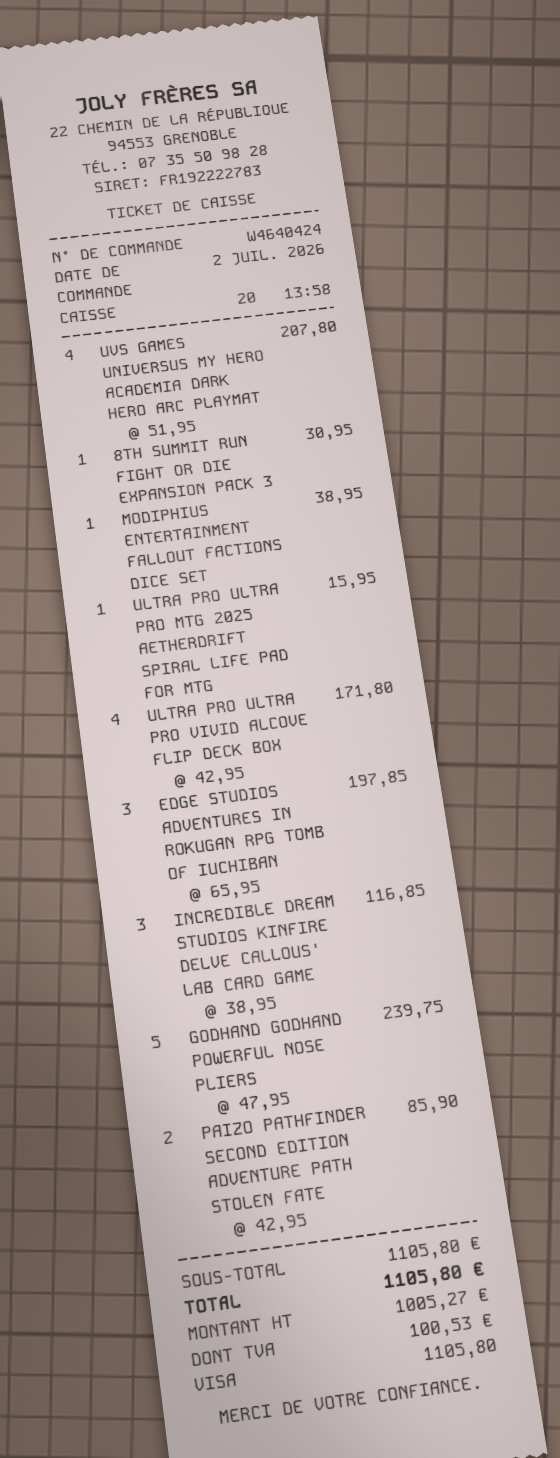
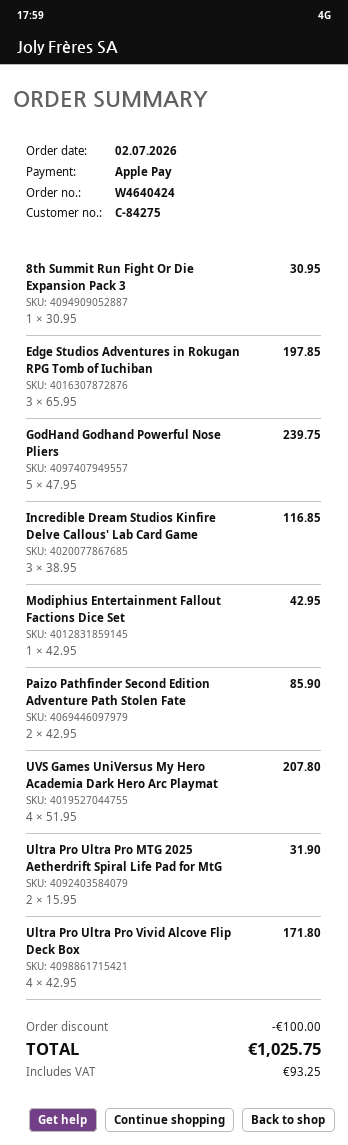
payment method: Visa -> Apple Pay
MODIPHIUS ENTERTAINMENT FALLOUT FACTIONS DICE SET: 1 x 38.95 = 38.95 -> 1 x 42.95 = 42.95
ULTRA PRO ULTRA PRO MTG 2025 AETHERDRIFT SPIRAL LIFE PAD FOR MTG: 1 x 15.95 = 15.95 -> 2 x 15.95 = 31.90
discount: none -> 100.00
tax: 100.53 -> 93.25
total: 1105.80 -> 1025.75

